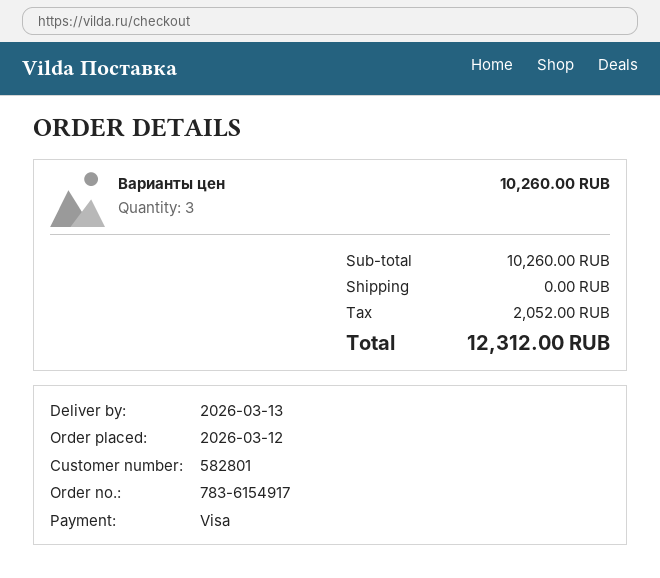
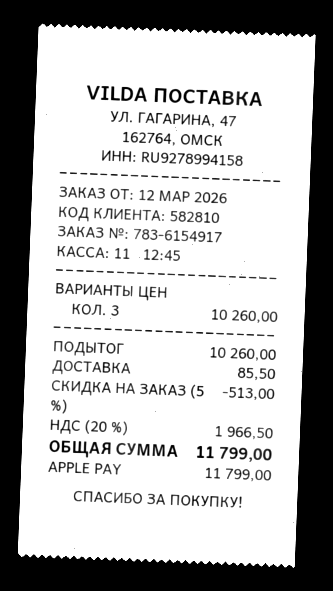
customer number: 582801 -> 582810
payment method: Visa -> Apple Pay
discount: none -> 5% = 513.00
shipping: 0.00 -> 85.50
tax: 2052.00 -> 1966.50
total: 12312.00 -> 11799.00

